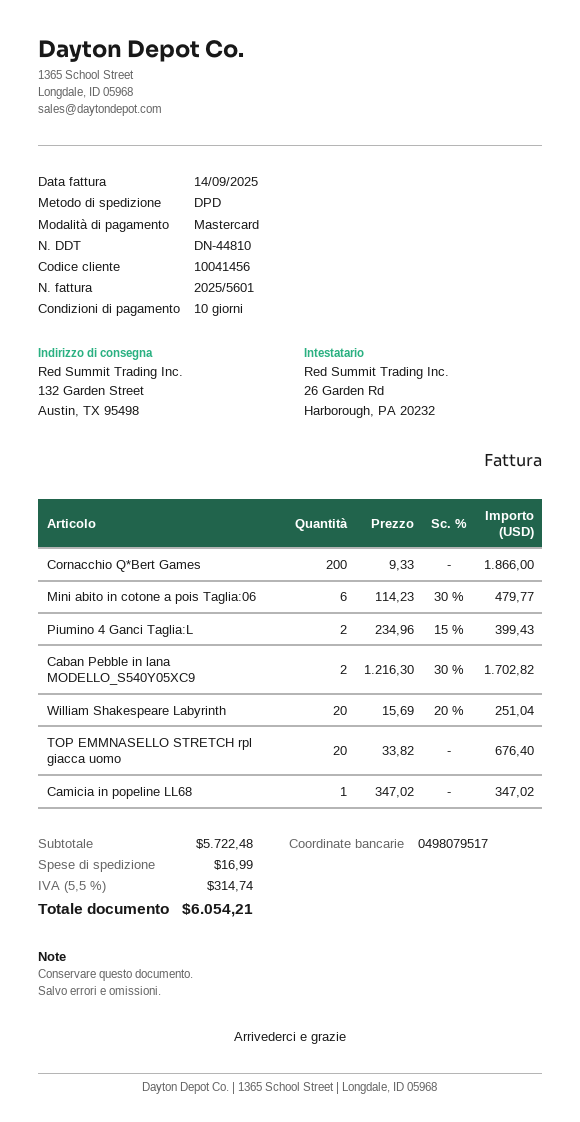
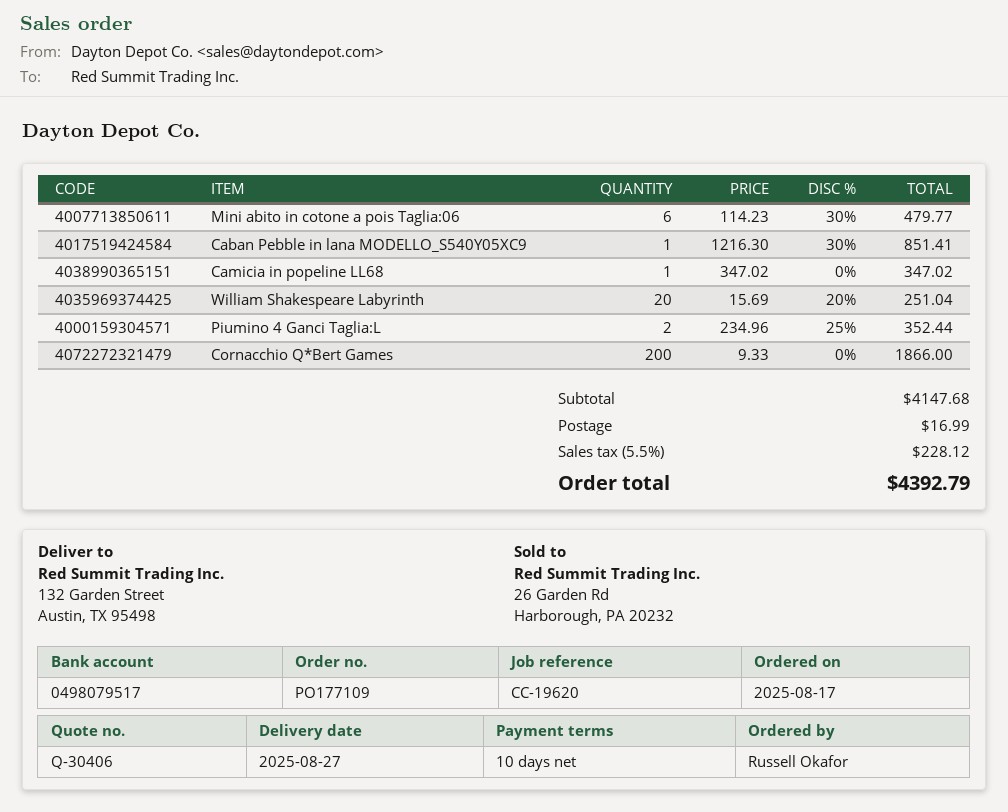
Piumino 4 Ganci Taglia:L: 2 x 234.96 - 15% = 399.43 -> 2 x 234.96 - 25% = 352.44
Caban Pebble in lana MODELLO_S540Y05XC9: 2 x 1216.30 - 30% = 1702.82 -> 1 x 1216.30 - 30% = 851.41
TOP EMMNASELLO STRETCH rpl giacca uomo: 20 x 33.82 = 676.40 -> none
subtotal: 5722.48 -> 4147.68
tax: 5.5% = 314.74 -> 5.5% = 228.12
total: 6054.21 -> 4392.79

